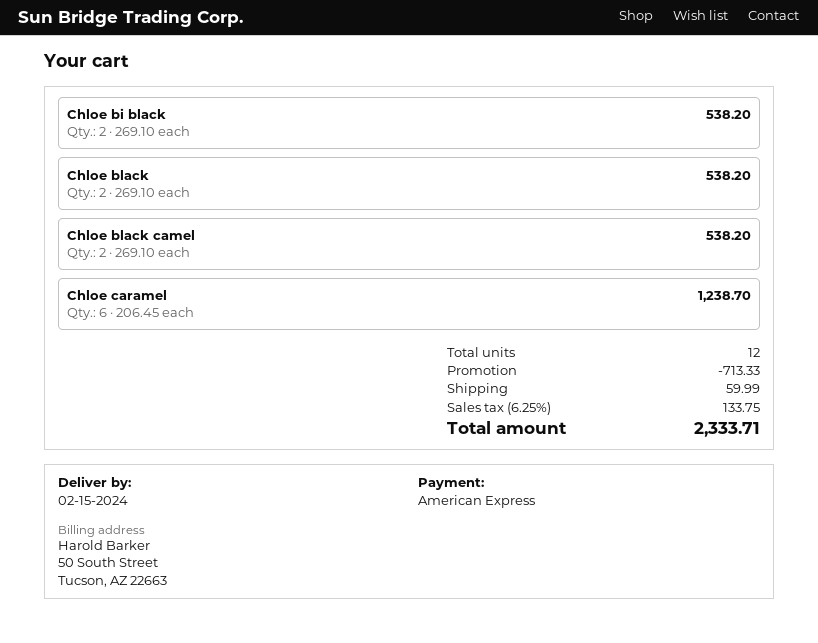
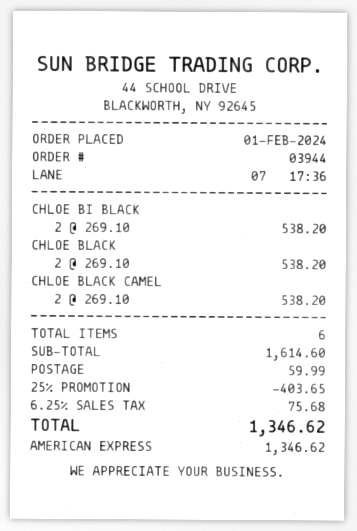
Chloe caramel: 6 x 206.45 = 1238.70 -> none
total quantity: 12 -> 6
discount: 713.33 -> 403.65
tax: 6.25% = 133.75 -> 6.25% = 75.68
total: 2333.71 -> 1346.62

